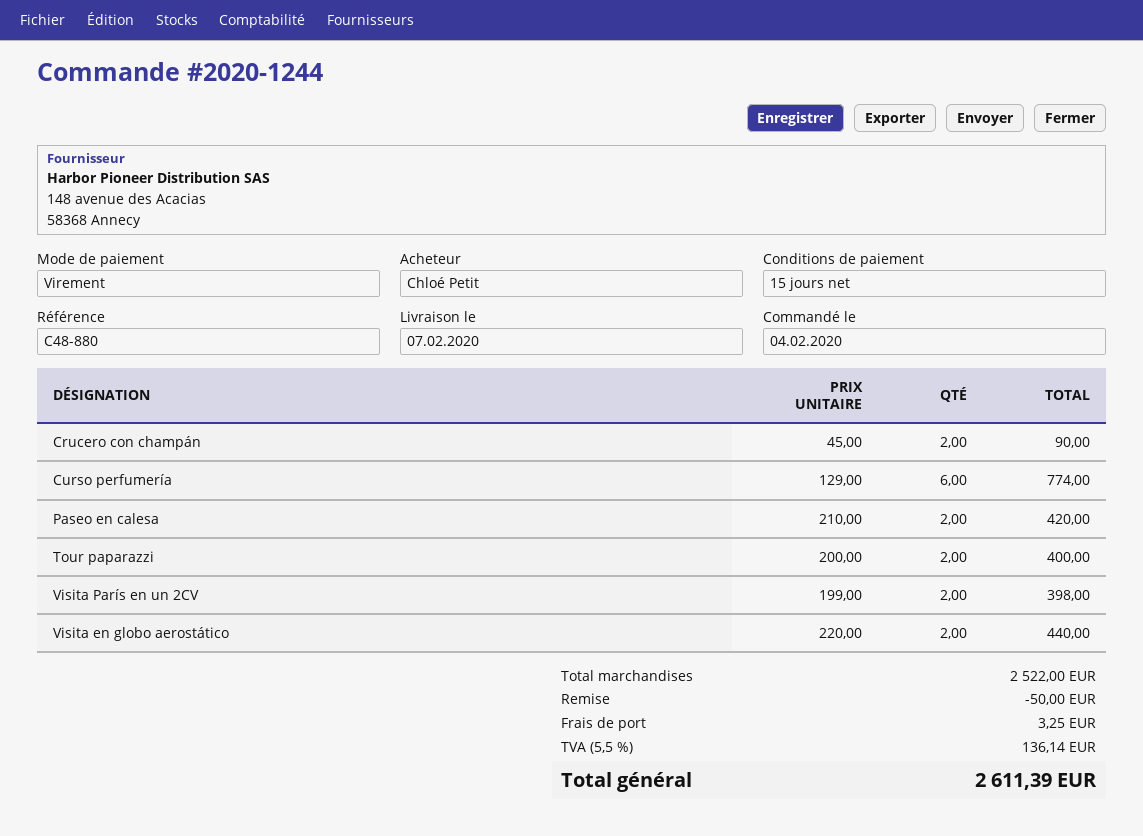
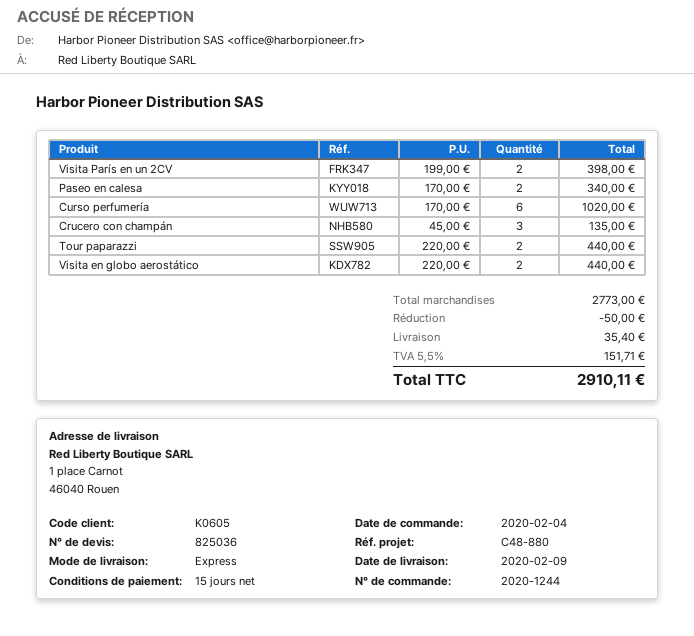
delivery date: 2020-02-07 -> 2020-02-09
Crucero con champán: 2 x 45.00 = 90.00 -> 3 x 45.00 = 135.00
Curso perfumería: 6 x 129.00 = 774.00 -> 6 x 170.00 = 1020.00
Paseo en calesa: 2 x 210.00 = 420.00 -> 2 x 170.00 = 340.00
Tour paparazzi: 2 x 200.00 = 400.00 -> 2 x 220.00 = 440.00
subtotal: 2522.00 -> 2773.00
shipping: 3.25 -> 35.40
tax: 5.5% = 136.14 -> 5.5% = 151.71
total: 2611.39 -> 2910.11

